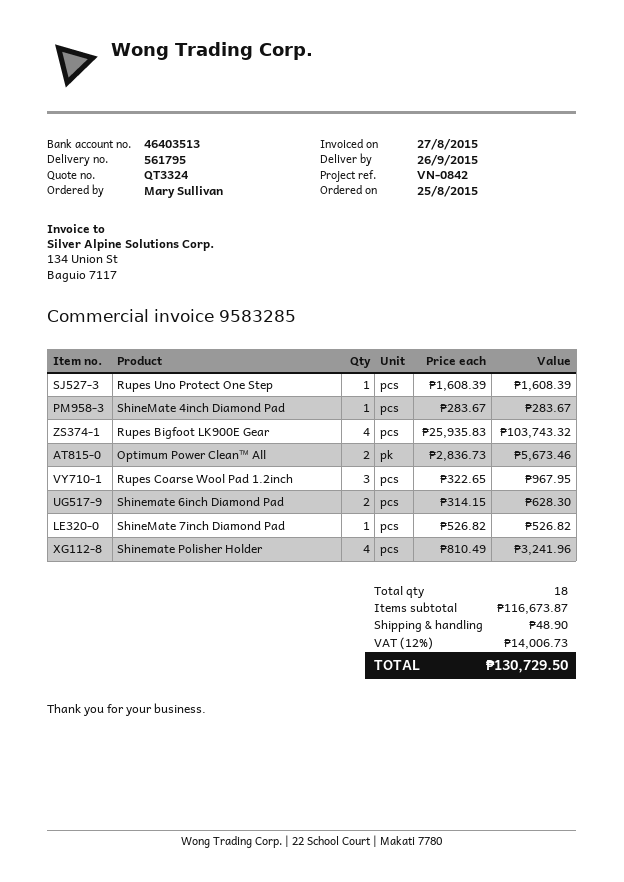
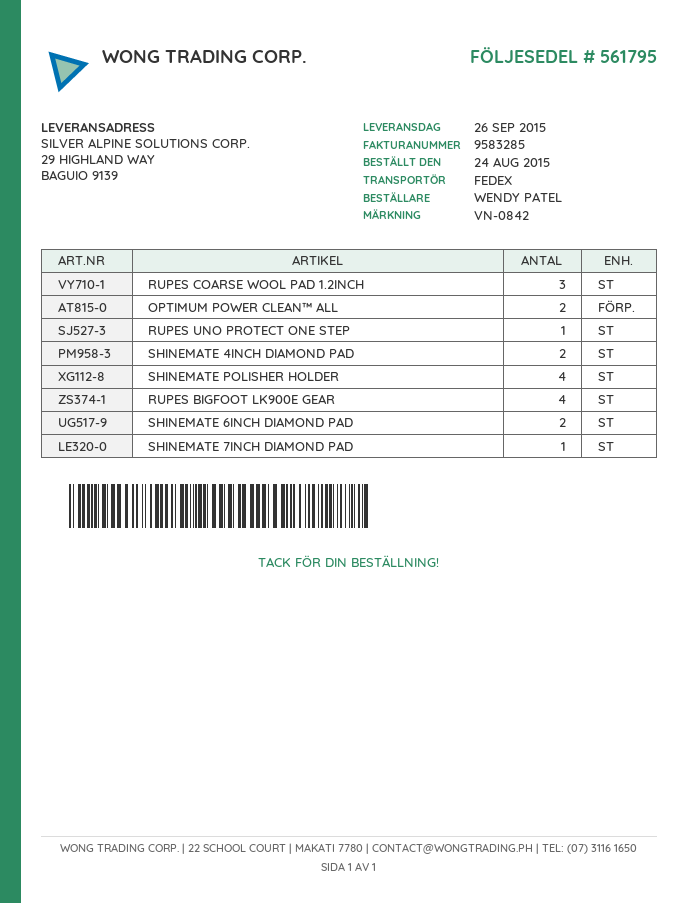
order date: 2015-08-25 -> 2015-08-24
ordered by: Mary Sullivan -> WENDY PATEL
ShineMate 4inch Diamond Pad: 1 -> 2

